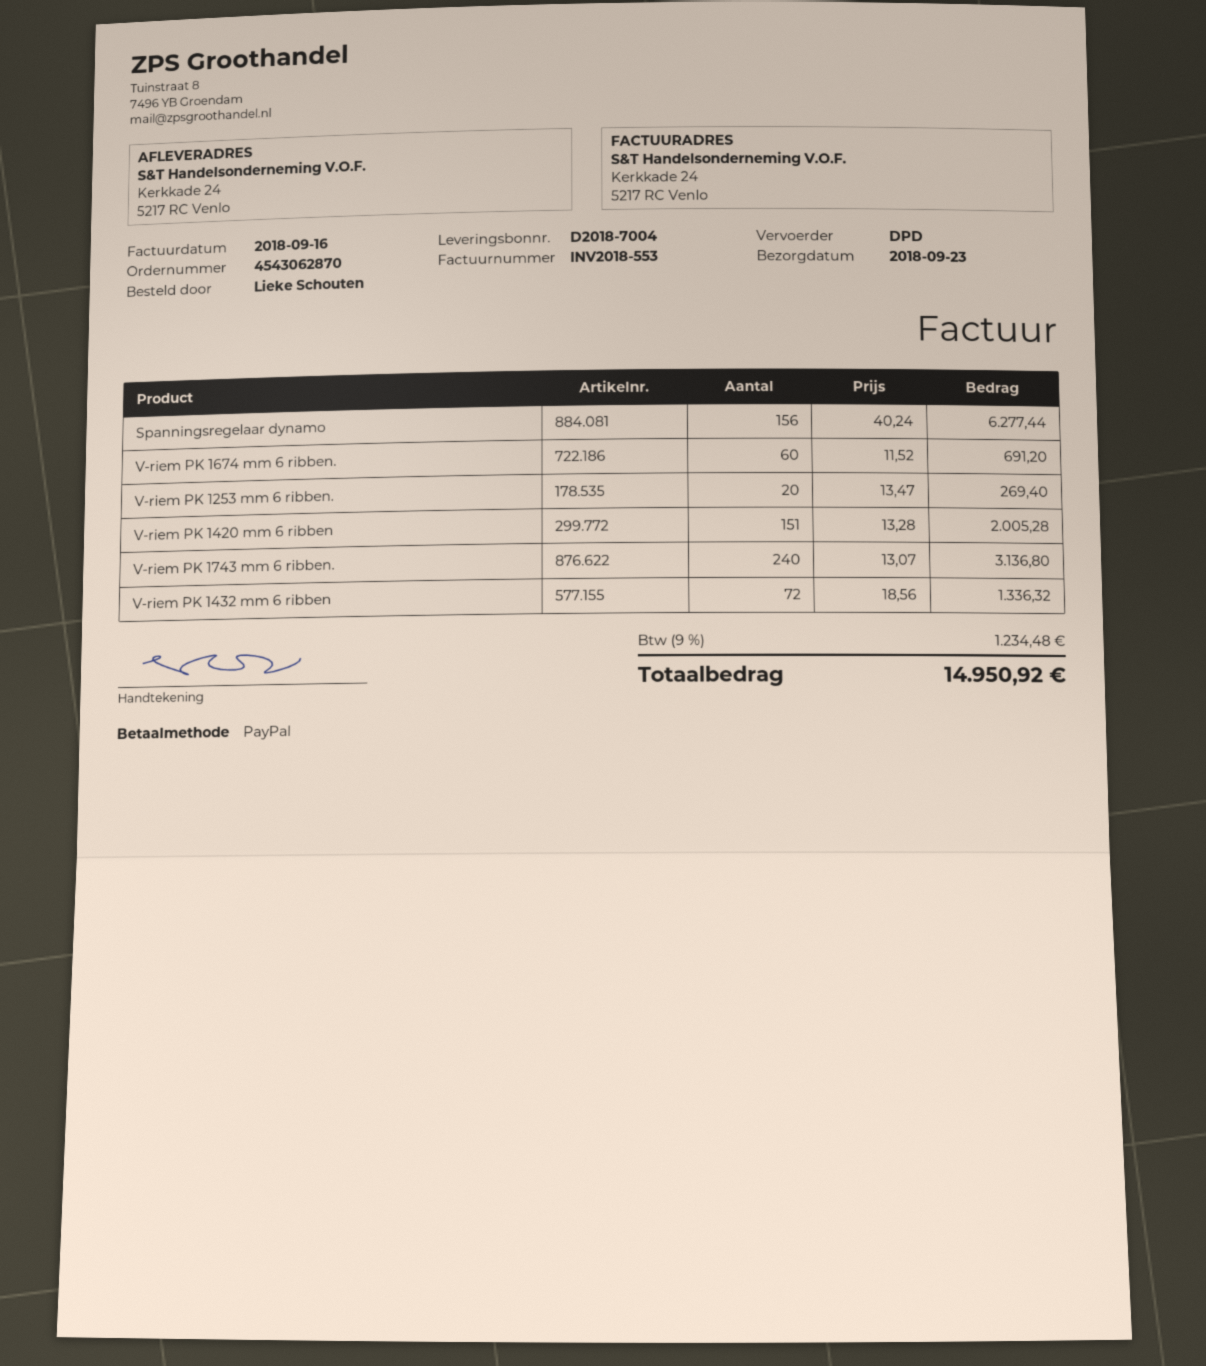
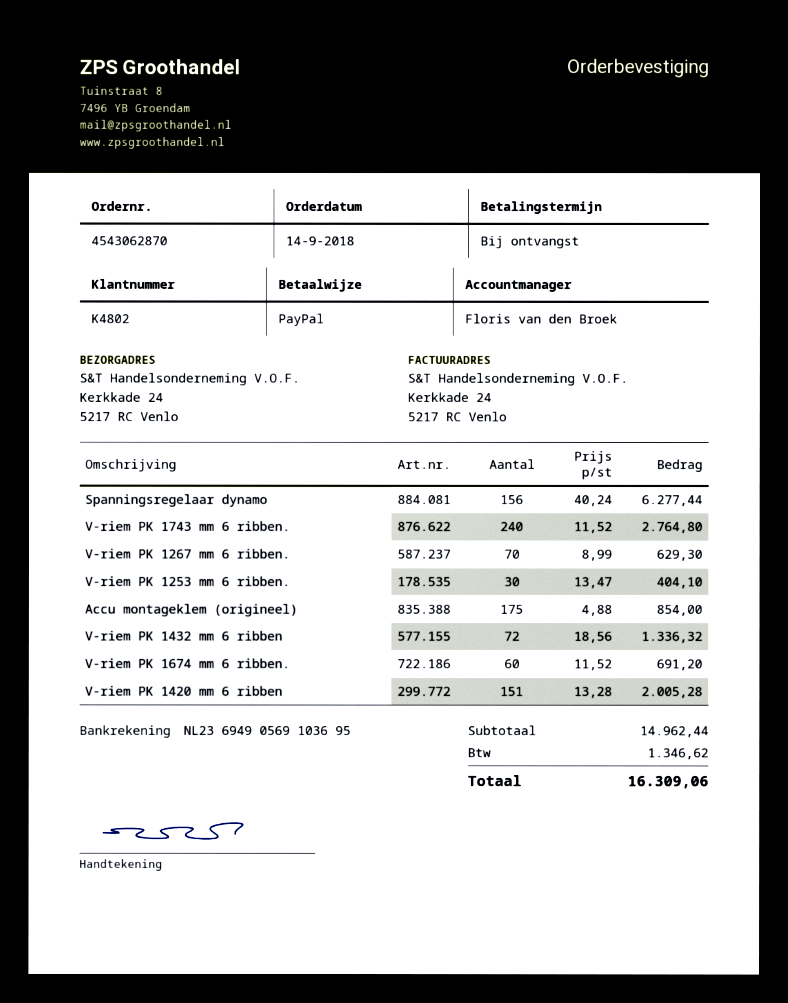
V-riem PK 1253 mm 6 ribben.: 20 x 13.47 = 269.40 -> 30 x 13.47 = 404.10
V-riem PK 1743 mm 6 ribben.: 240 x 13.07 = 3136.80 -> 240 x 11.52 = 2764.80
V-riem PK 1267 mm 6 ribben.: none -> 70 x 8.99 = 629.30
Accu montageklem (origineel): none -> 175 x 4.88 = 854.00
tax: 1234.48 -> 1346.62
total: 14950.92 -> 16309.06

